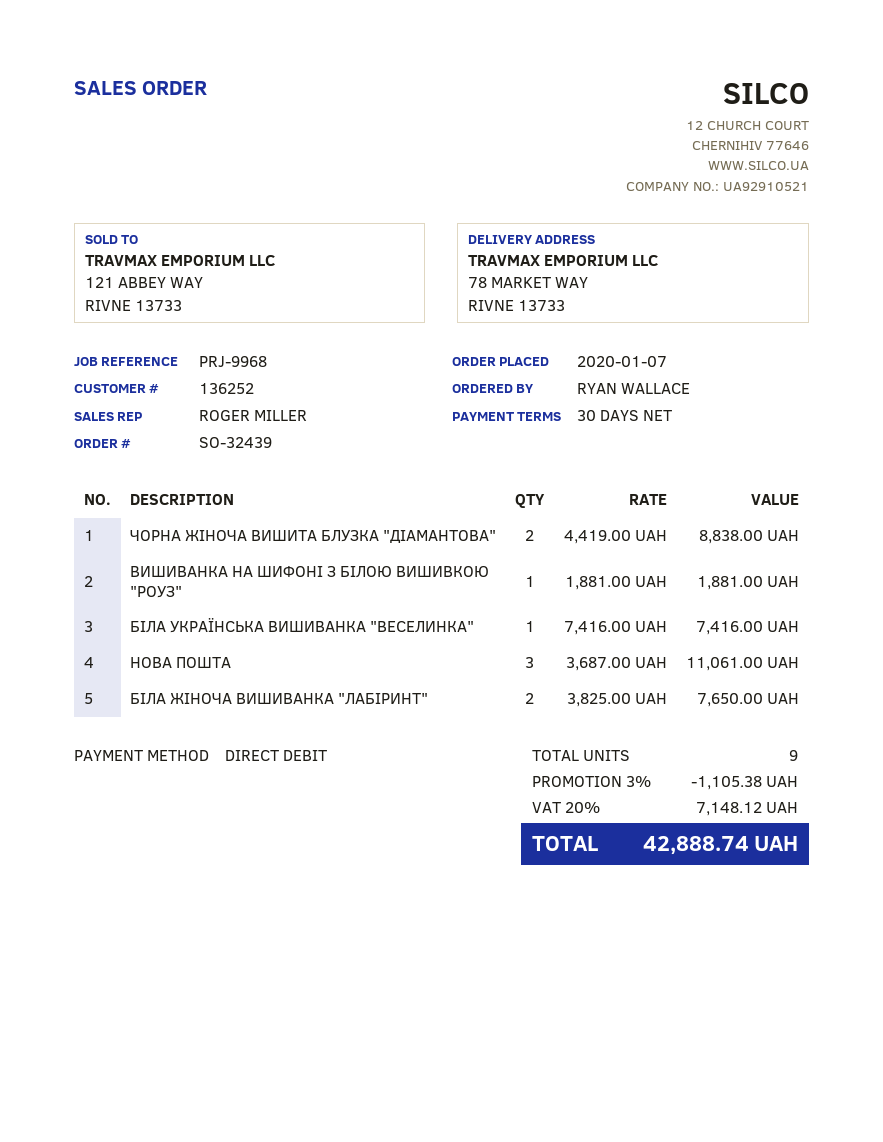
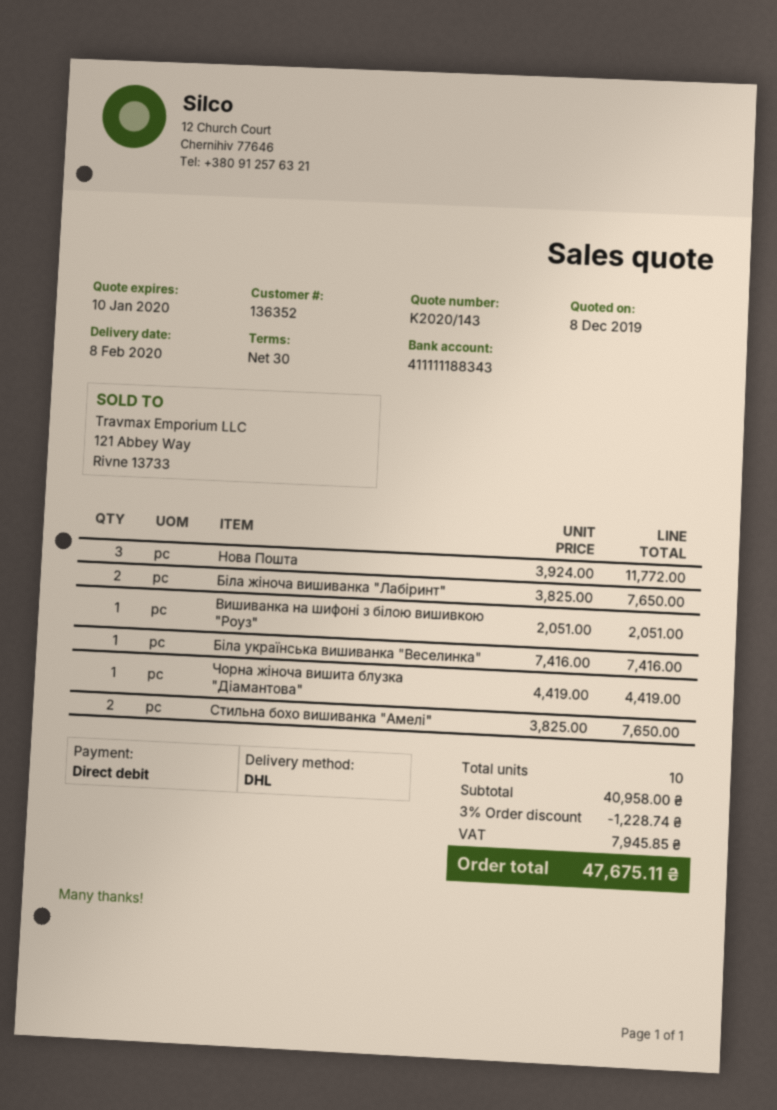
customer number: 136252 -> 136352
ЧОРНА ЖІНОЧА ВИШИТА БЛУЗКА "ДІАМАНТОВА": 2 x 4419.00 = 8838.00 -> 1 x 4419.00 = 4419.00
ВИШИВАНКА НА ШИФОНІ З БІЛОЮ ВИШИВКОЮ "РОУЗ": 1 x 1881.00 = 1881.00 -> 1 x 2051.00 = 2051.00
НОВА ПОШТА: 3 x 3687.00 = 11061.00 -> 3 x 3924.00 = 11772.00
Стильна бохо вишиванка "Амелі": none -> 2 x 3825.00 = 7650.00
total quantity: 9 -> 10
discount: 3% = 1105.38 -> 3% = 1228.74
tax: 7148.12 -> 7945.85
total: 42888.74 -> 47675.11

